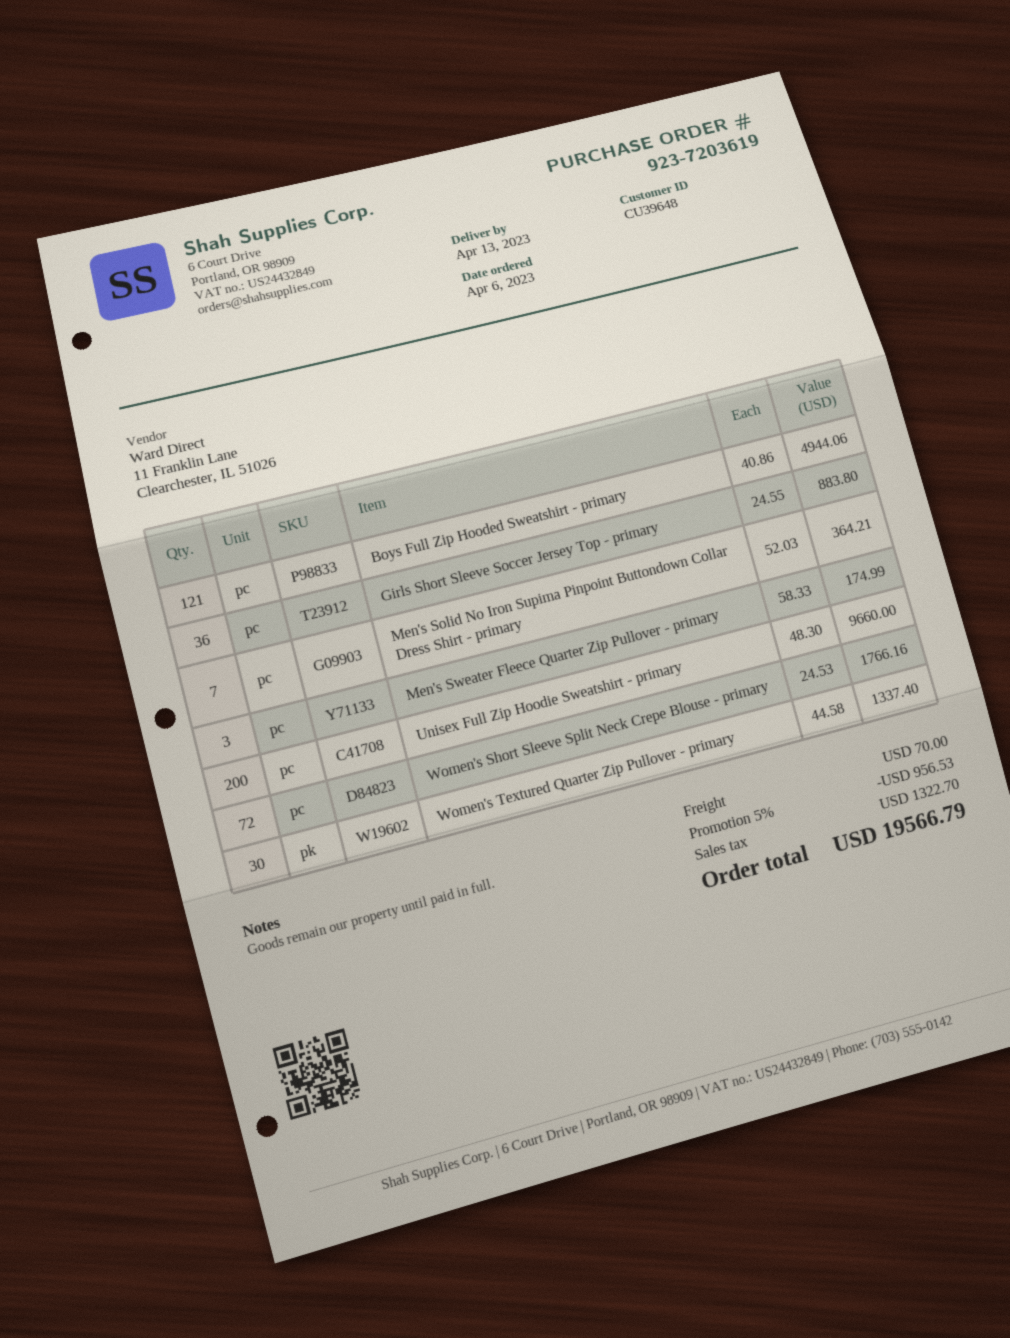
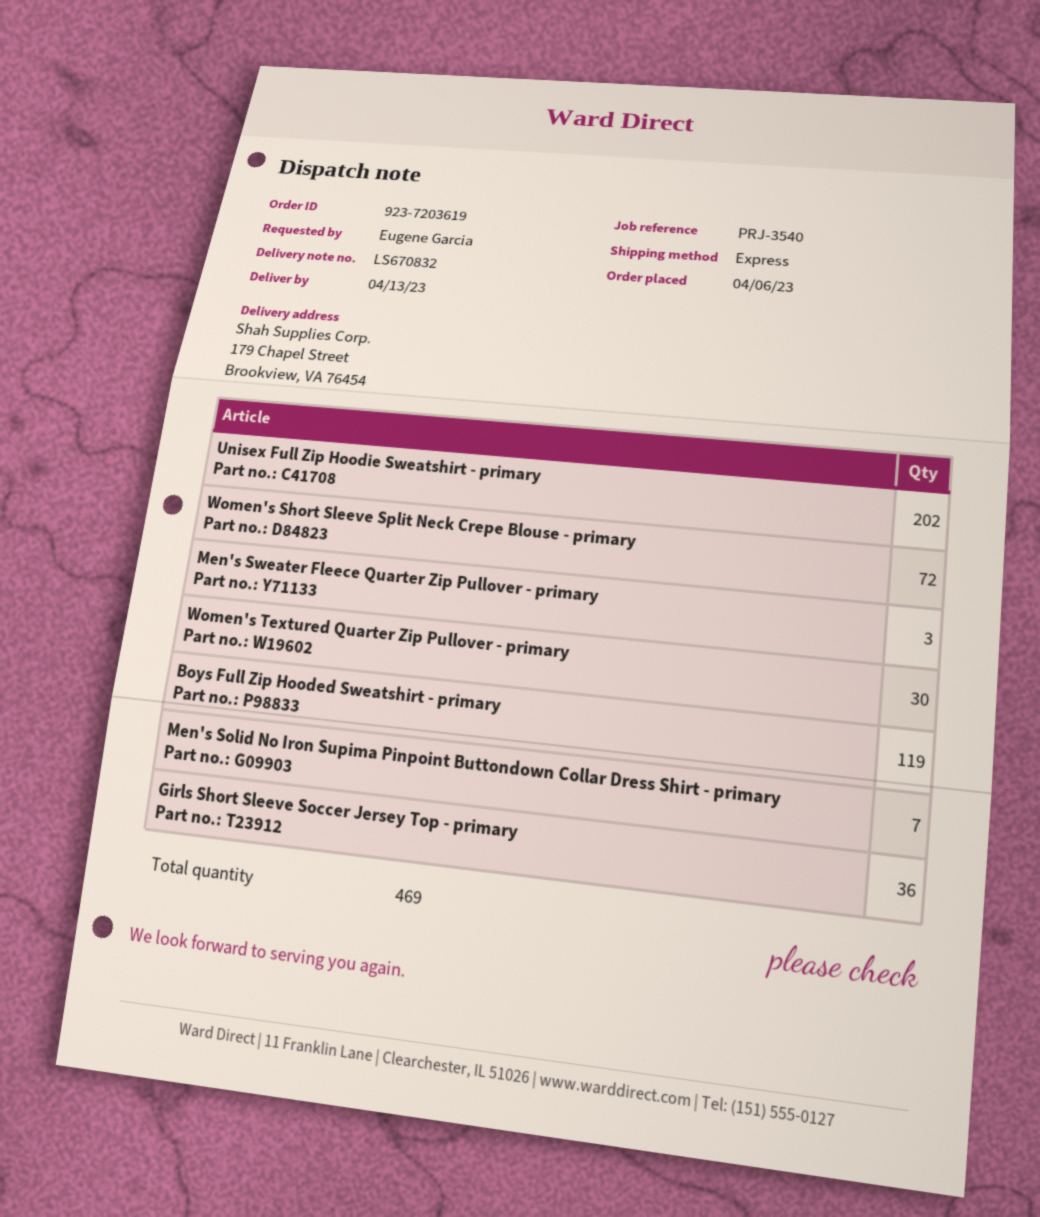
Boys Full Zip Hooded Sweatshirt - primary: 121 -> 119
Unisex Full Zip Hoodie Sweatshirt - primary: 200 -> 202

